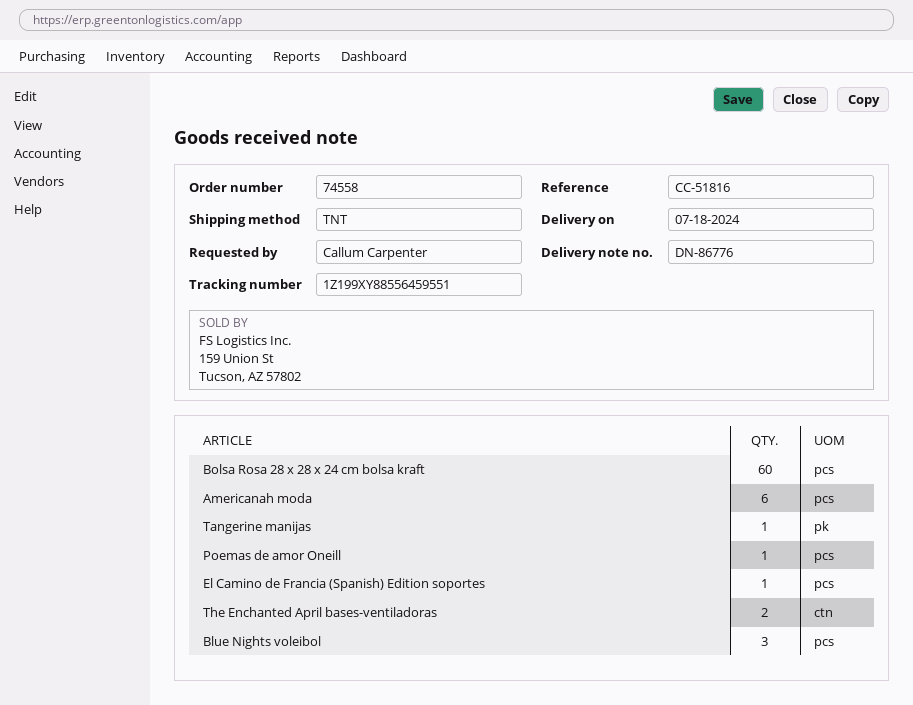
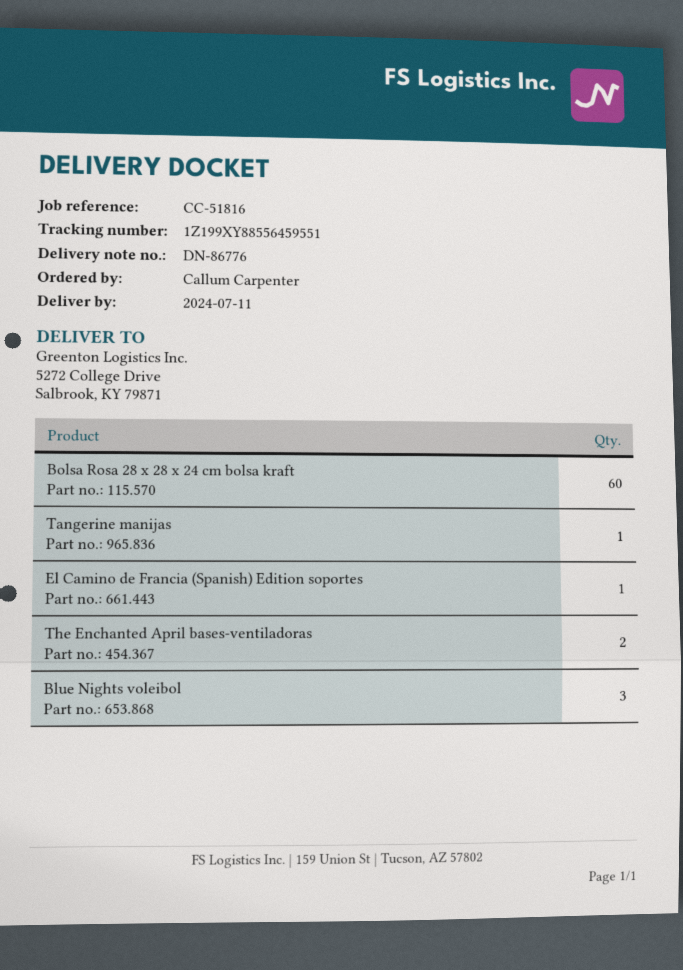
delivery date: 2024-07-18 -> 2024-07-11
Americanah moda: 6 -> none
Poemas de amor Oneill: 1 -> none

